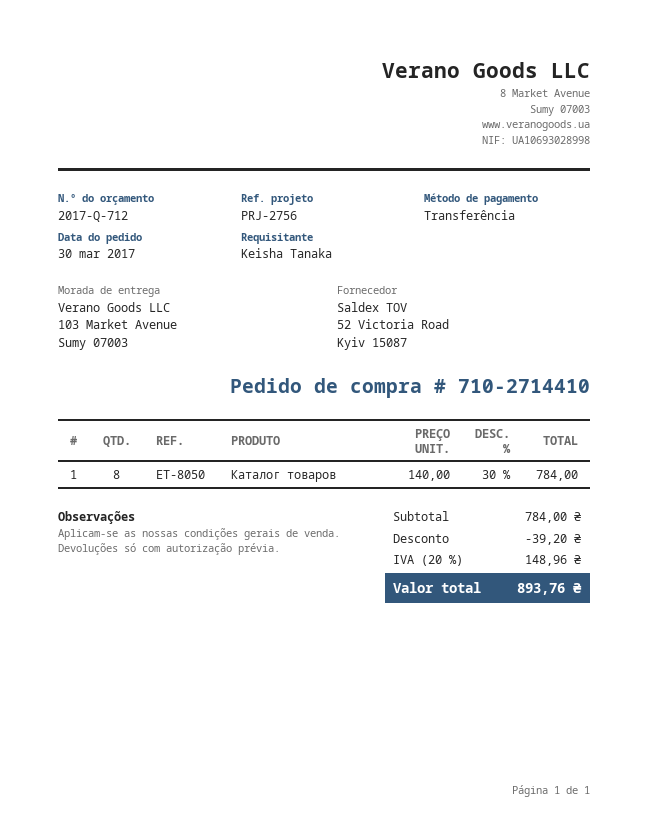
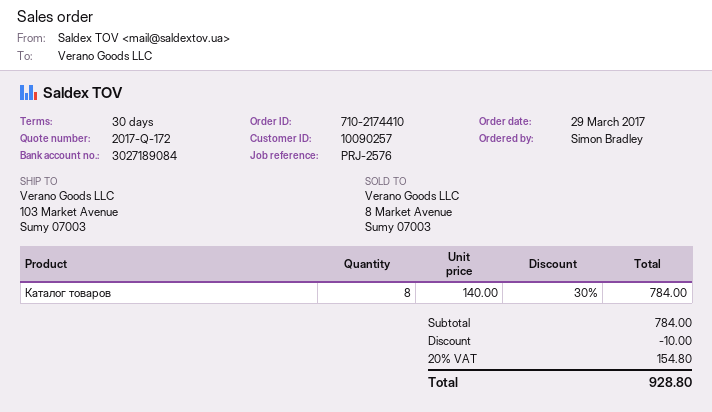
quote number: 2017-Q-712 -> 2017-Q-172
order number: 710-2714410 -> 710-2174410
order date: 2017-03-30 -> 2017-03-29
reference: PRJ-2756 -> PRJ-2576
ordered by: Keisha Tanaka -> Simon Bradley
discount: 39.20 -> 10.00
tax: 20% = 148.96 -> 20% = 154.80
total: 893.76 -> 928.80

